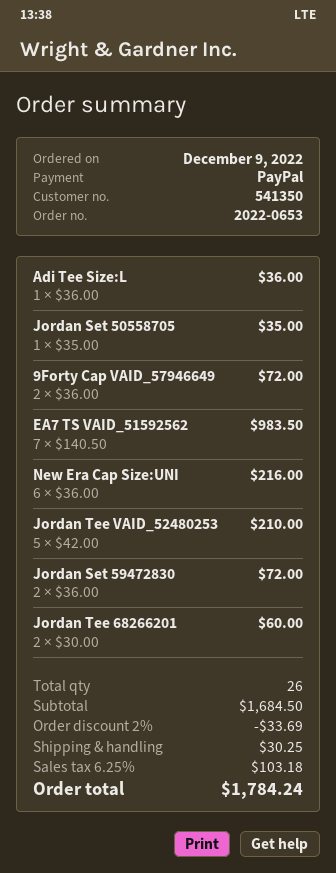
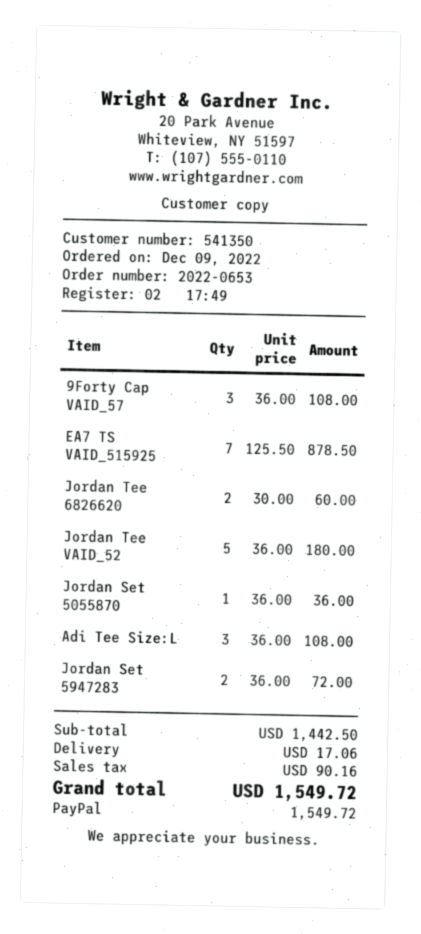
Adi Tee Size:L: 1 x 36.00 = 36.00 -> 3 x 36.00 = 108.00
Jordan Set 50558705: 1 x 35.00 = 35.00 -> 1 x 36.00 = 36.00
9Forty Cap VAID_57946649: 2 x 36.00 = 72.00 -> 3 x 36.00 = 108.00
EA7 TS VAID_51592562: 7 x 140.50 = 983.50 -> 7 x 125.50 = 878.50
New Era Cap Size:UNI: 6 x 36.00 = 216.00 -> none
Jordan Tee VAID_52480253: 5 x 42.00 = 210.00 -> 5 x 36.00 = 180.00
subtotal: 1684.50 -> 1442.50
discount: 2% = 33.69 -> none
shipping: 30.25 -> 17.06
tax: 103.18 -> 90.16
total: 1784.24 -> 1549.72

